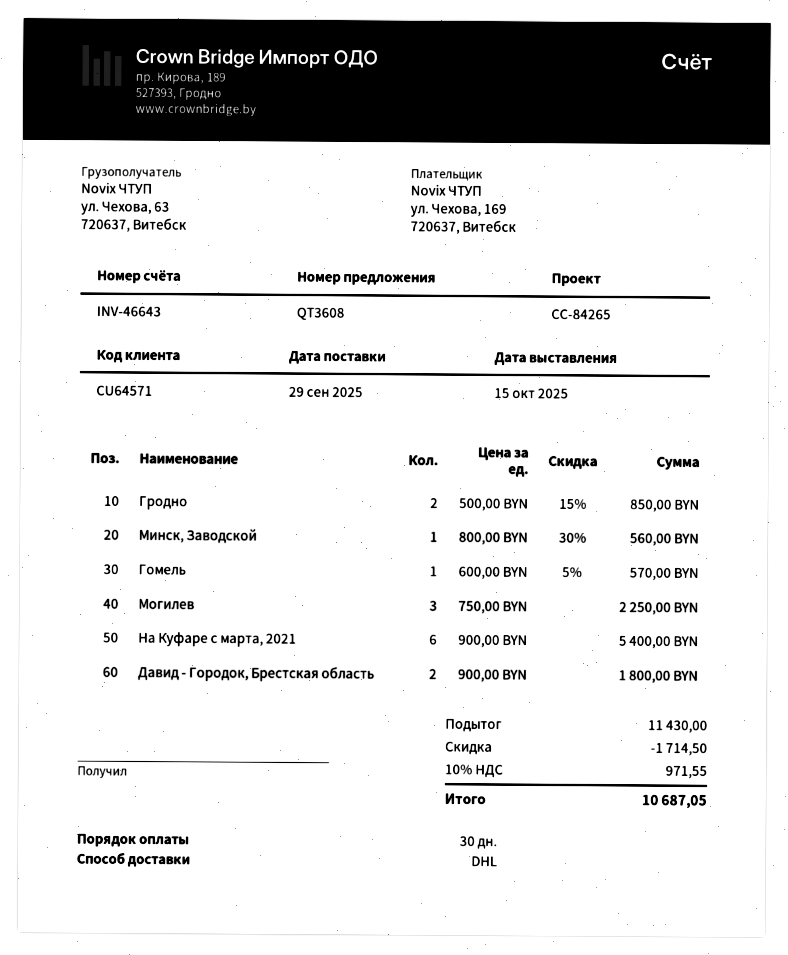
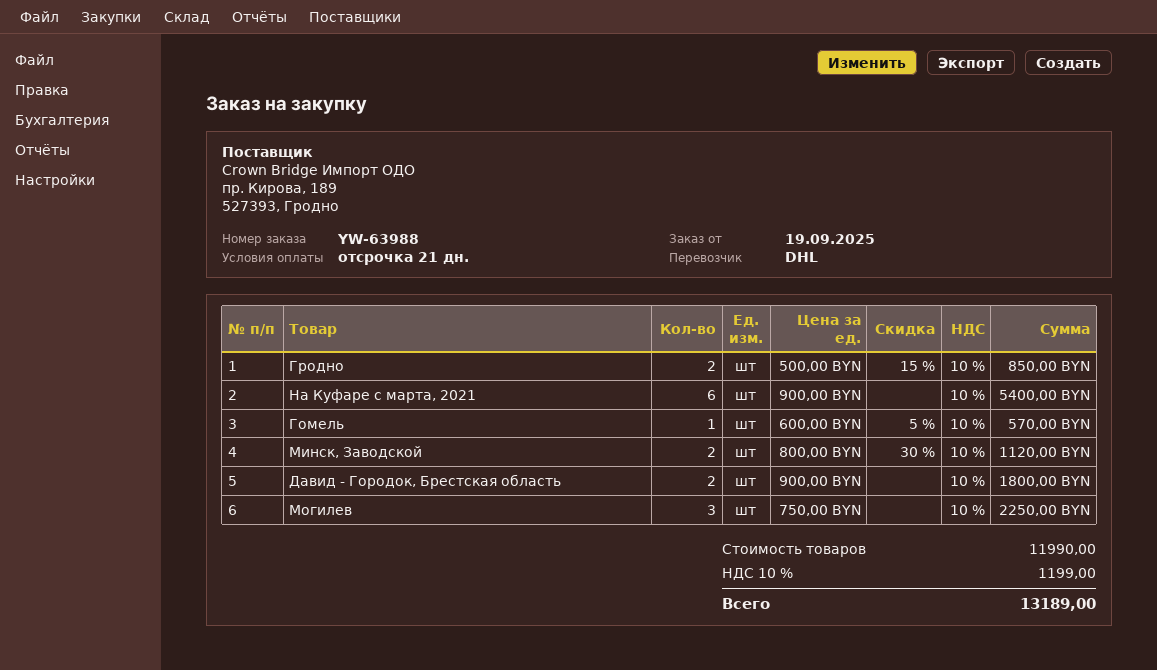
payment terms: 30 days -> 21 days
Минск, Заводской: 1 x 800.00 - 30% = 560.00 -> 2 x 800.00 - 30% = 1120.00
subtotal: 11430.00 -> 11990.00
discount: 1714.50 -> none
tax: 10% = 971.55 -> 10% = 1199.00
total: 10687.05 -> 13189.00

